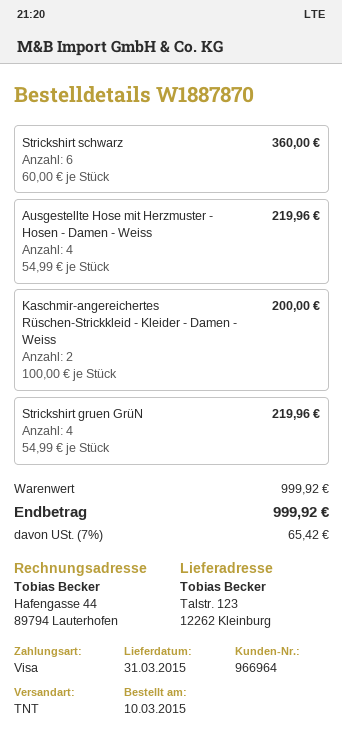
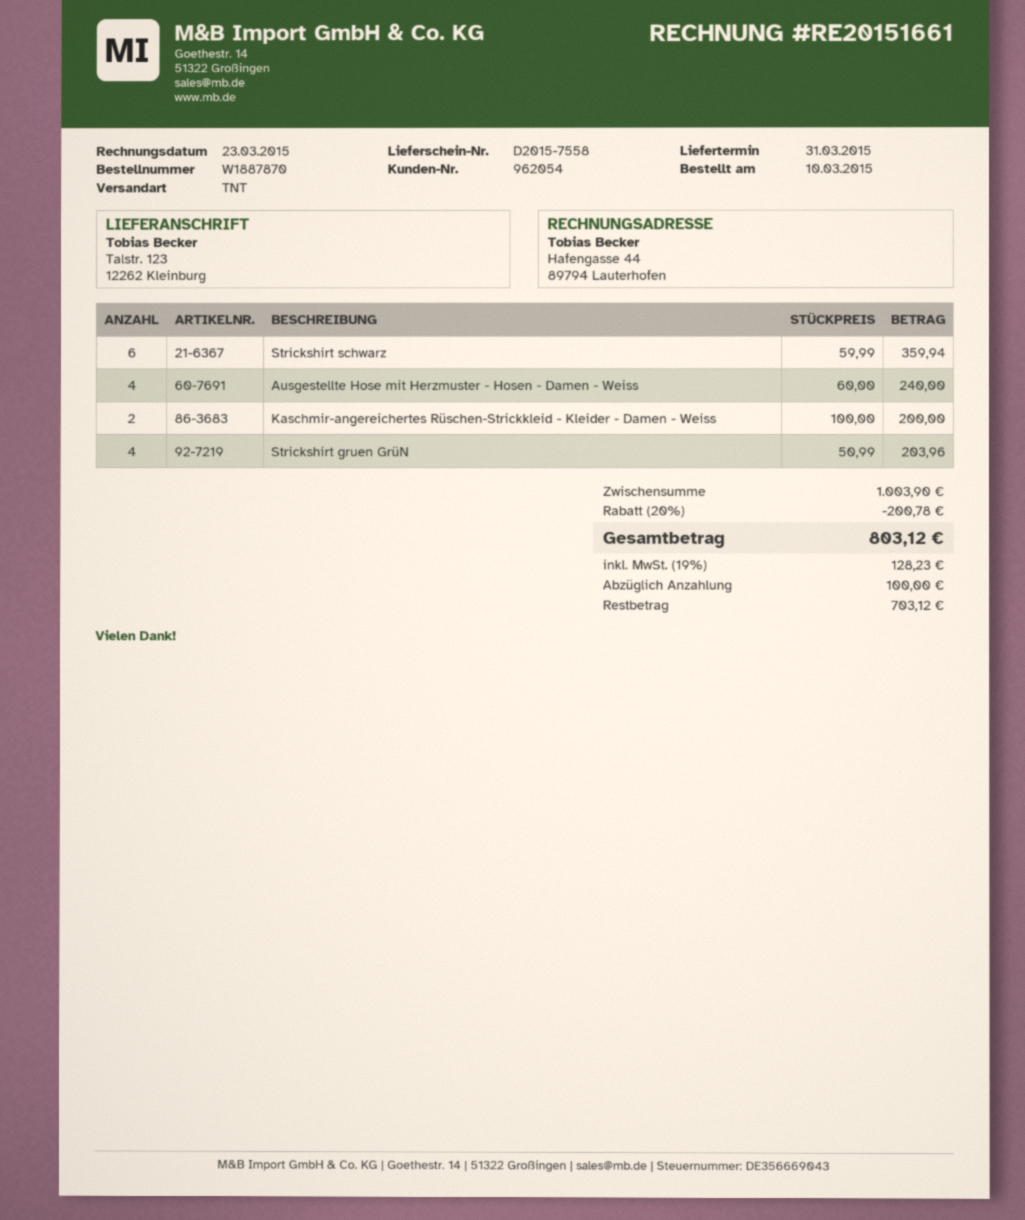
customer number: 966964 -> 962054
Strickshirt schwarz: 6 x 60.00 = 360.00 -> 6 x 59.99 = 359.94
Ausgestellte Hose mit Herzmuster - Hosen - Damen - Weiss: 4 x 54.99 = 219.96 -> 4 x 60.00 = 240.00
Strickshirt gruen GrüN: 4 x 54.99 = 219.96 -> 4 x 50.99 = 203.96
subtotal: 999.92 -> 1003.90
discount: none -> 20% = 200.78
tax: 7% = 65.42 -> 19% = 128.23
total: 999.92 -> 803.12

